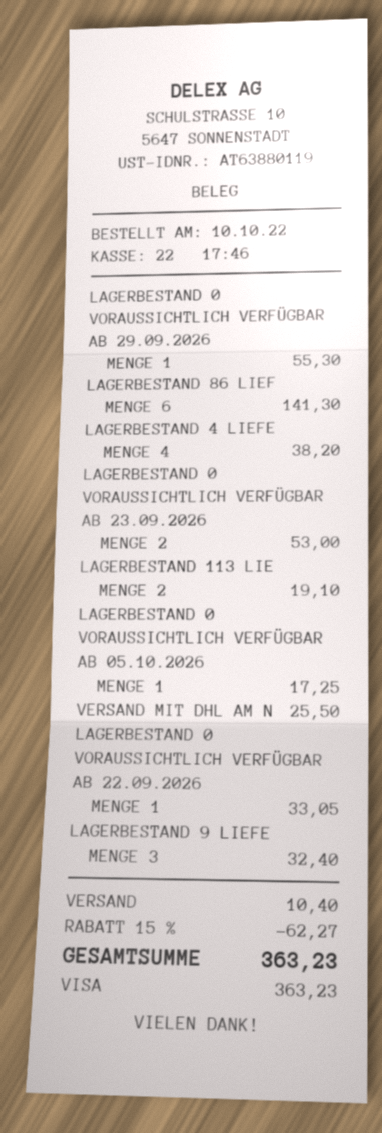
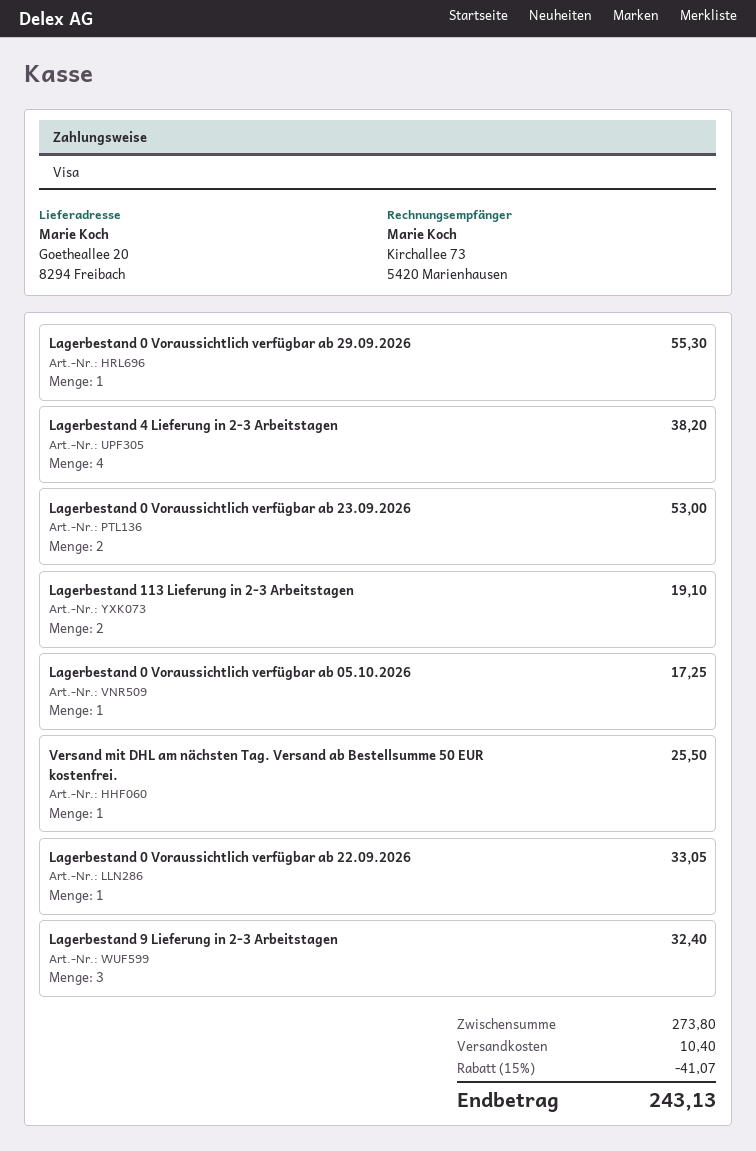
LAGERBESTAND 86 LIEF: 6 for 141.30 -> none
discount: 15% = 62.27 -> 15% = 41.07
total: 363.23 -> 243.13

